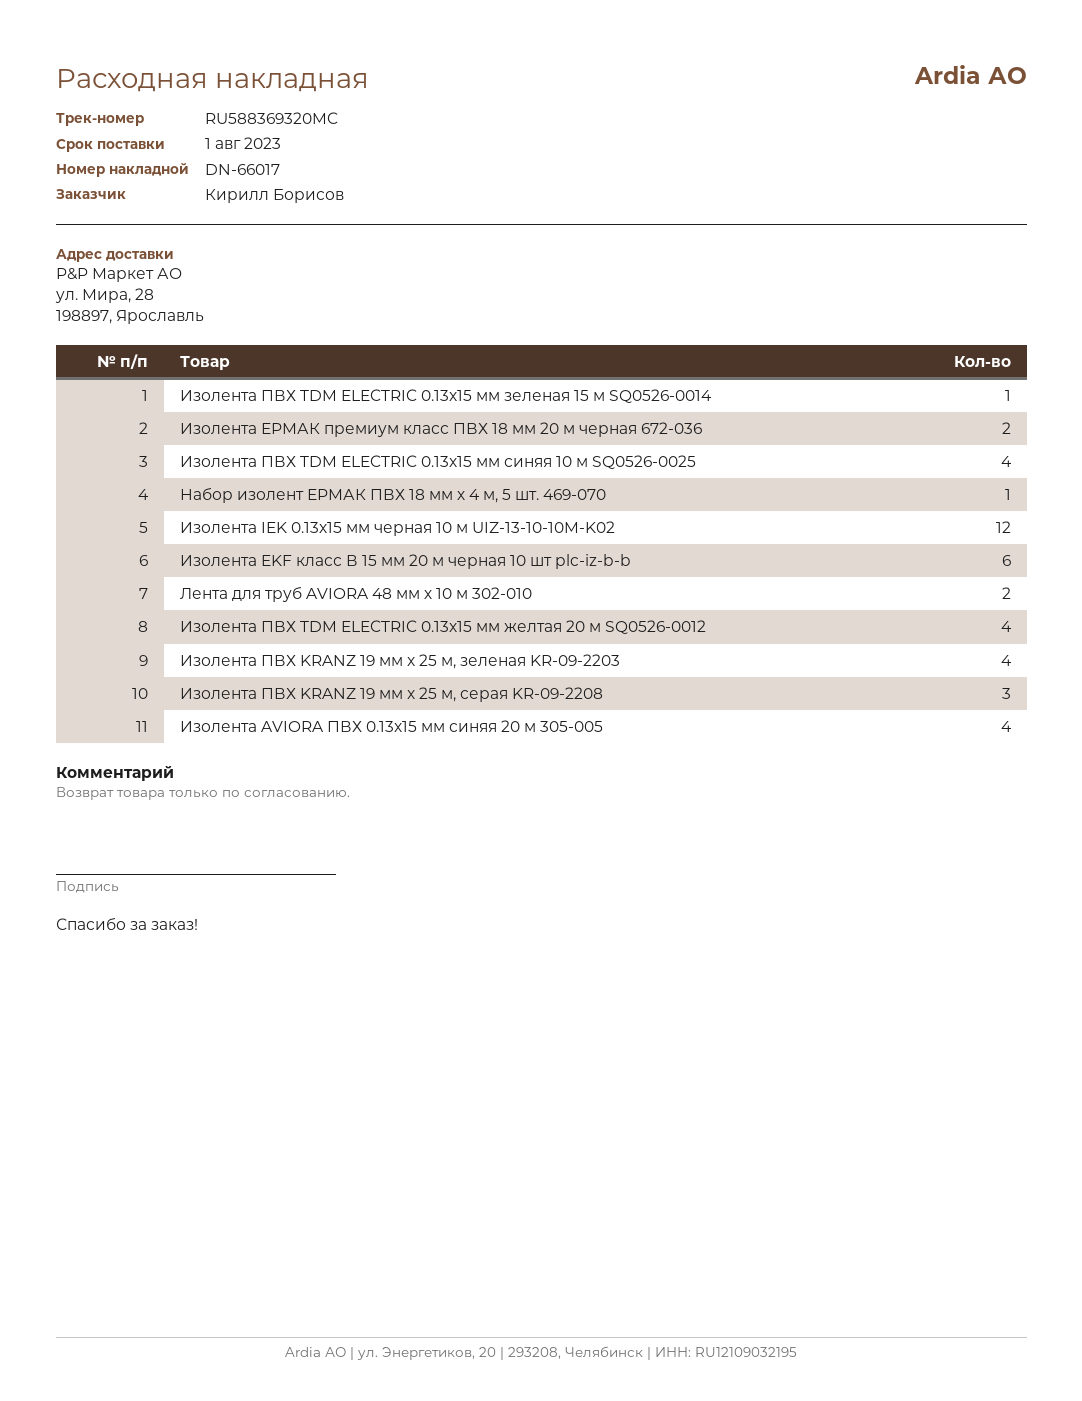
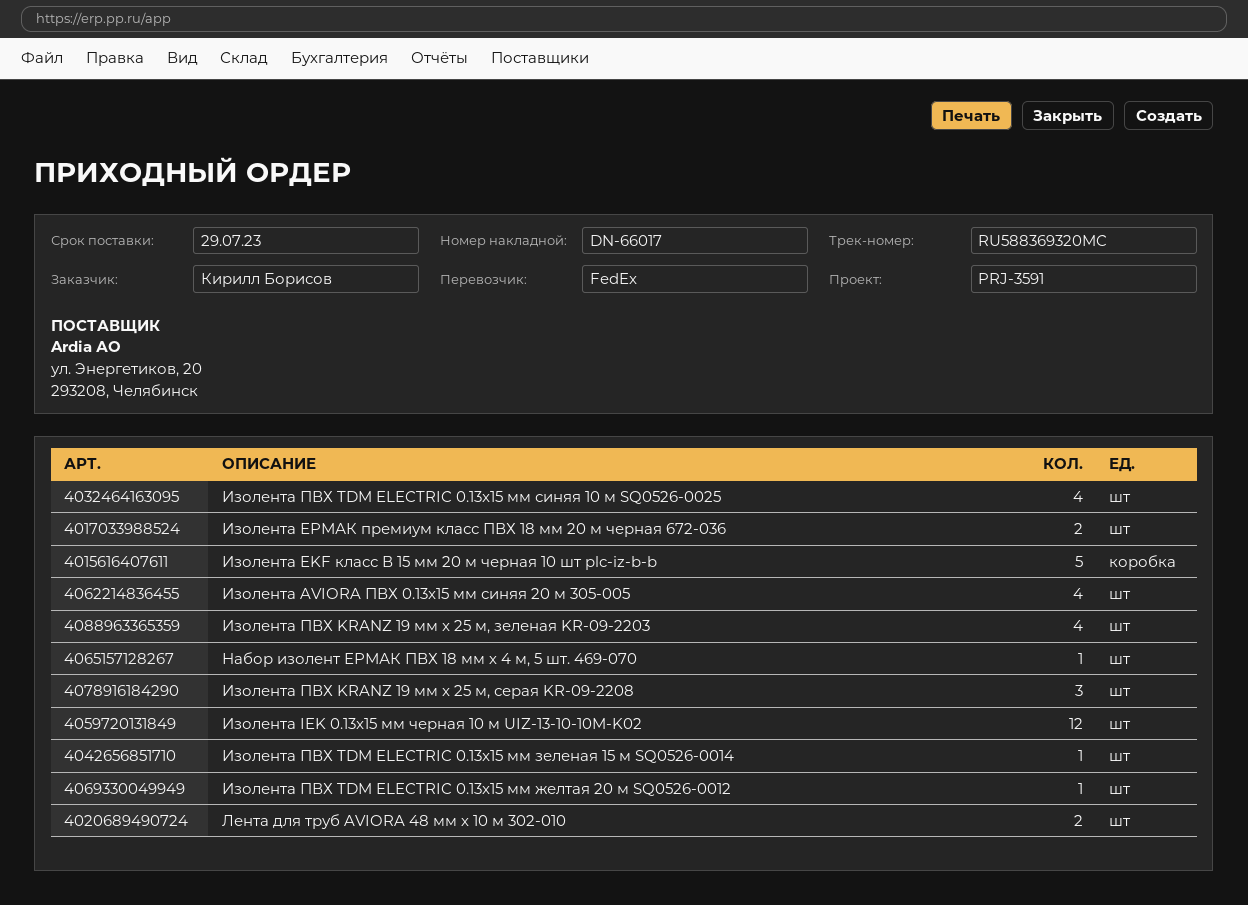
delivery date: 2023-08-01 -> 2023-07-29
Изолента EKF класс В 15 мм 20 м черная 10 шт plc-iz-b-b: 6 -> 5
Изолента ПВХ TDM ELECTRIC 0.13x15 мм желтая 20 м SQ0526-0012: 4 -> 1

